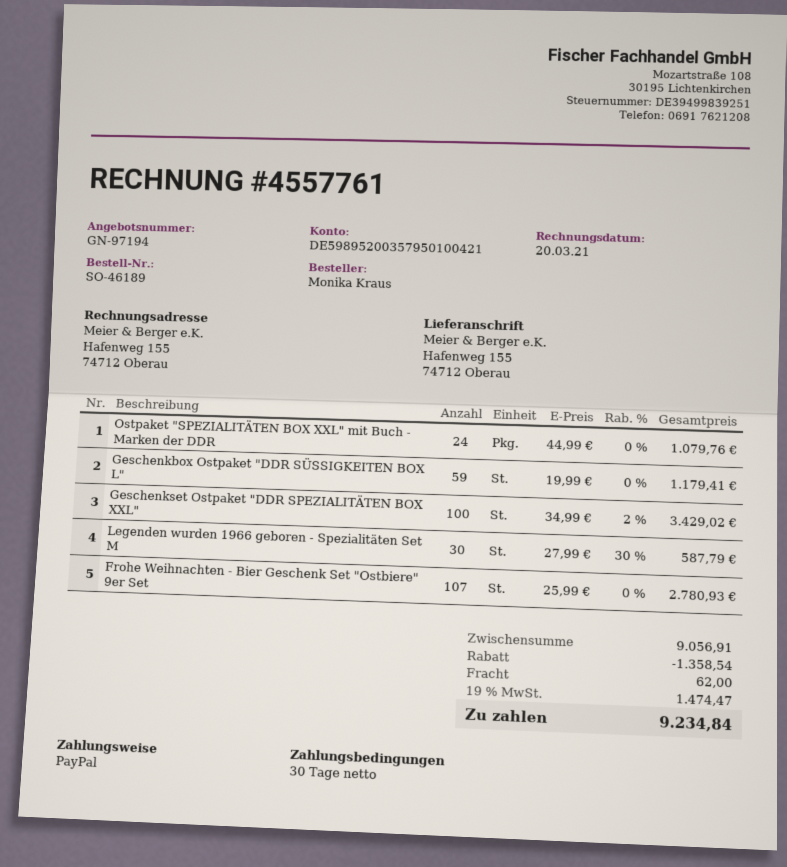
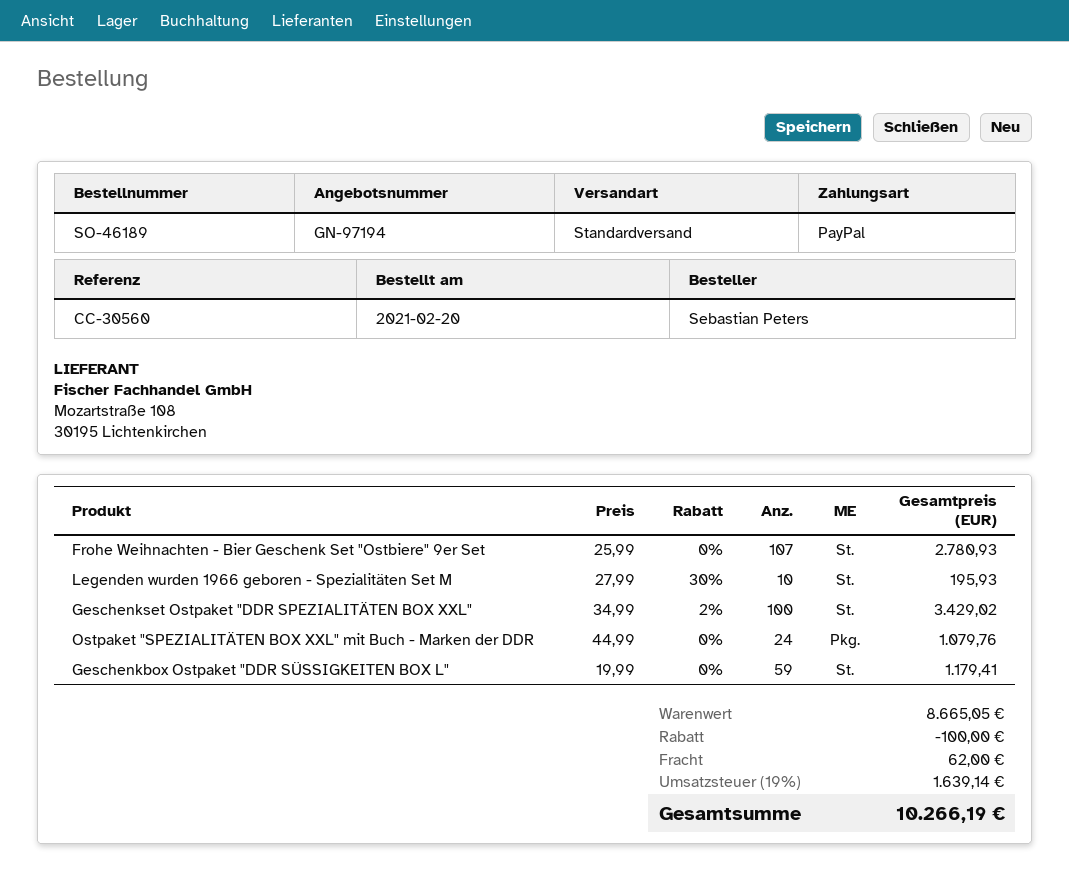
ordered by: Monika Kraus -> Sebastian Peters
Legenden wurden 1966 geboren - Spezialitäten Set M: 30 x 27.99 - 30% = 587.79 -> 10 x 27.99 - 30% = 195.93
subtotal: 9056.91 -> 8665.05
discount: 1358.54 -> 100.00
tax: 19% = 1474.47 -> 19% = 1639.14
total: 9234.84 -> 10266.19

